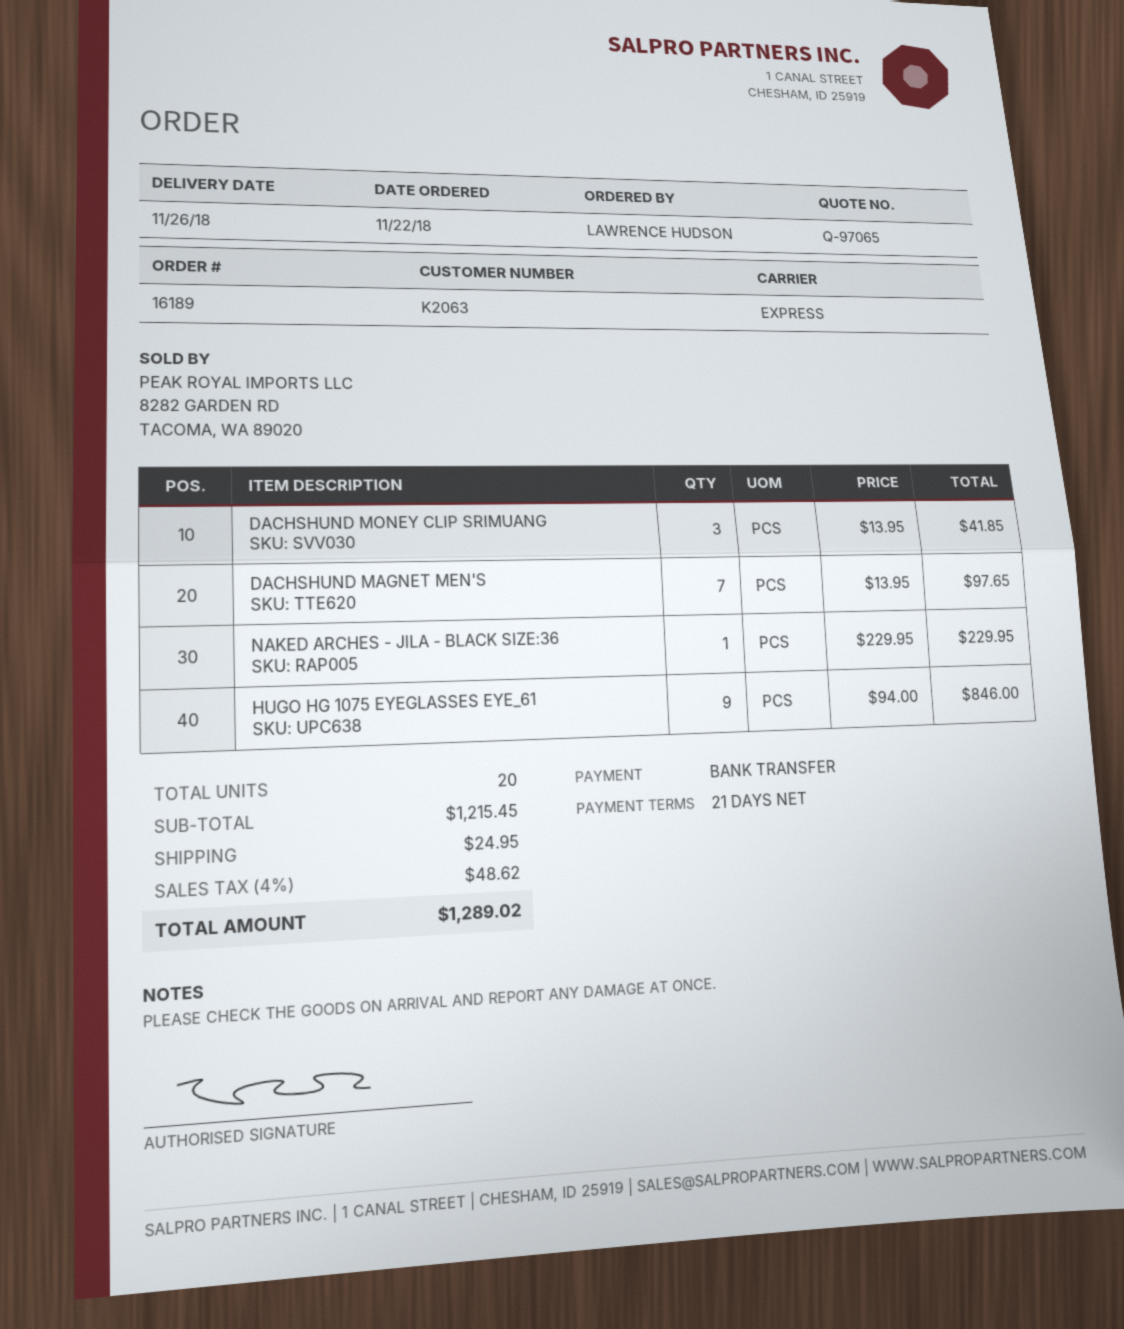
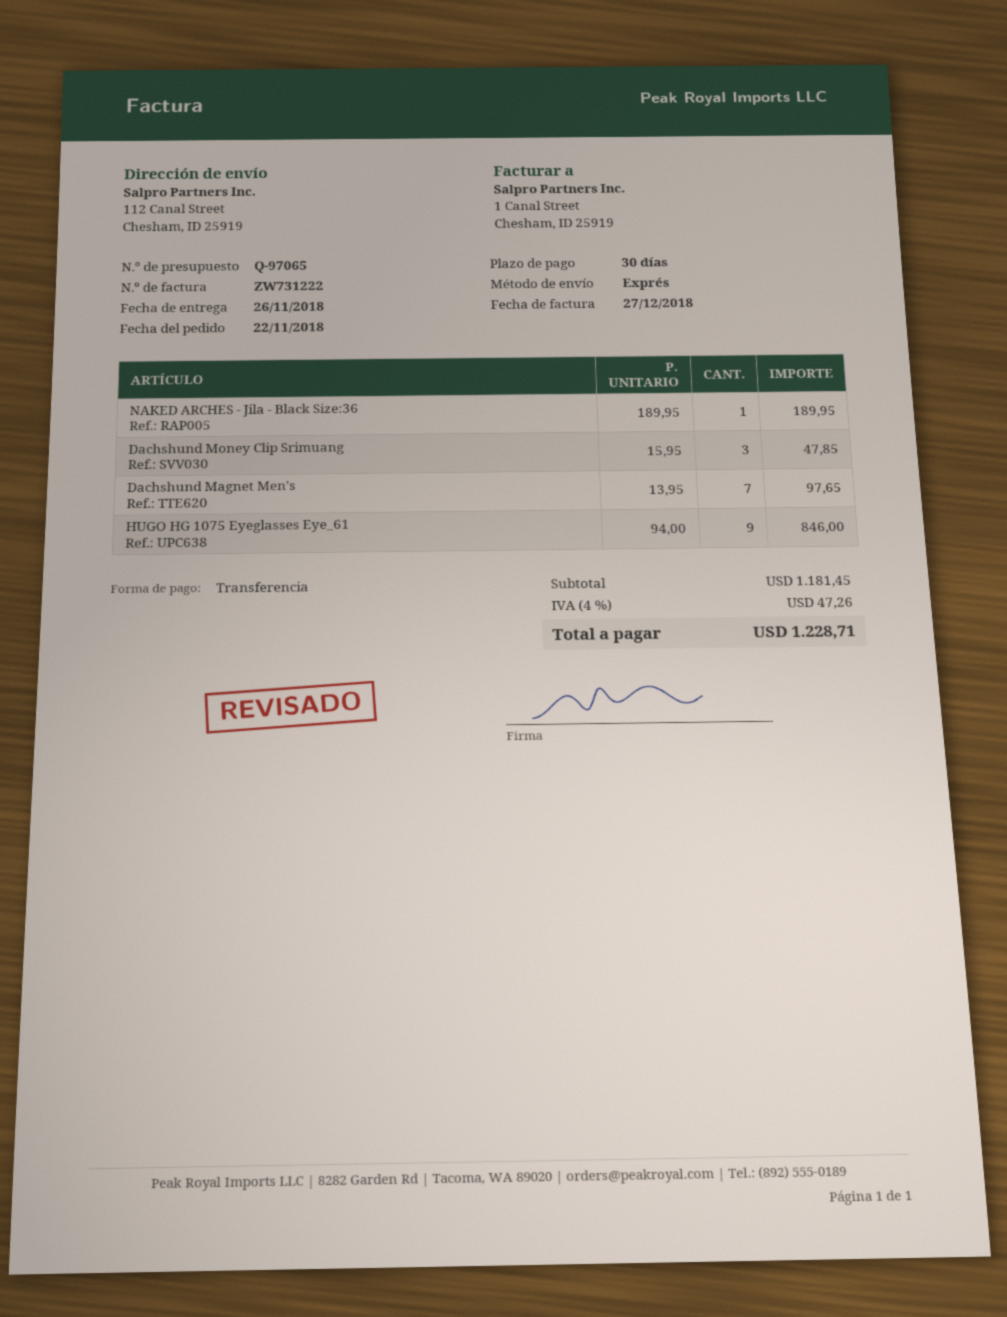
payment terms: 21 days -> 30 days
DACHSHUND MONEY CLIP SRIMUANG: 3 x 13.95 = 41.85 -> 3 x 15.95 = 47.85
NAKED ARCHES - JILA - BLACK SIZE:36: 1 x 229.95 = 229.95 -> 1 x 189.95 = 189.95
subtotal: 1215.45 -> 1181.45
shipping: 24.95 -> none
tax: 4% = 48.62 -> 4% = 47.26
total: 1289.02 -> 1228.71

